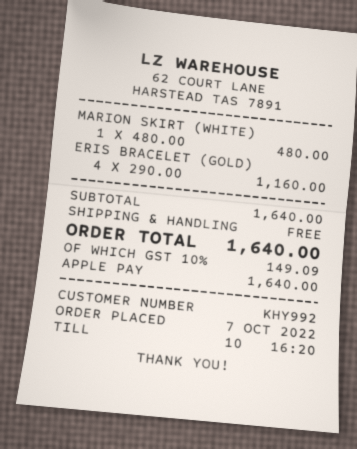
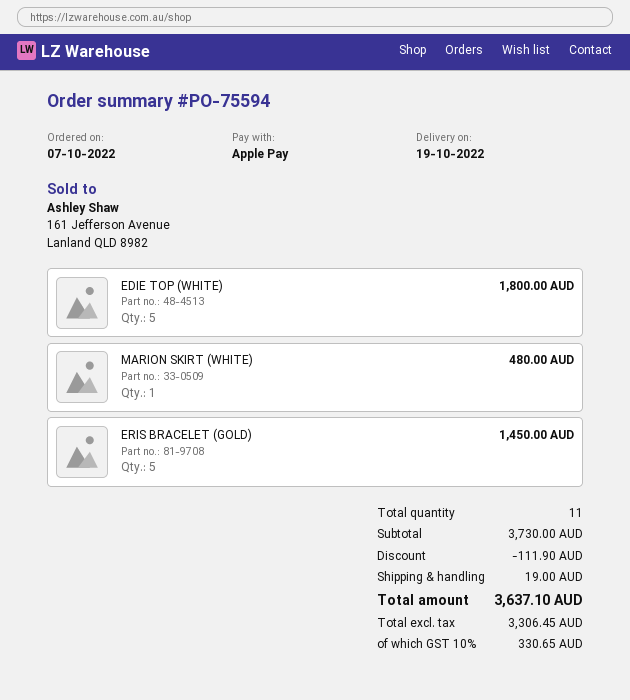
ERIS BRACELET (GOLD): 4 for 1160.00 -> 5 for 1450.00
EDIE TOP (WHITE): none -> 5 for 1800.00
subtotal: 1640.00 -> 3730.00
discount: none -> 111.90
shipping: 0.00 -> 19.00
tax: 10% = 149.09 -> 10% = 330.65
total: 1640.00 -> 3637.10

